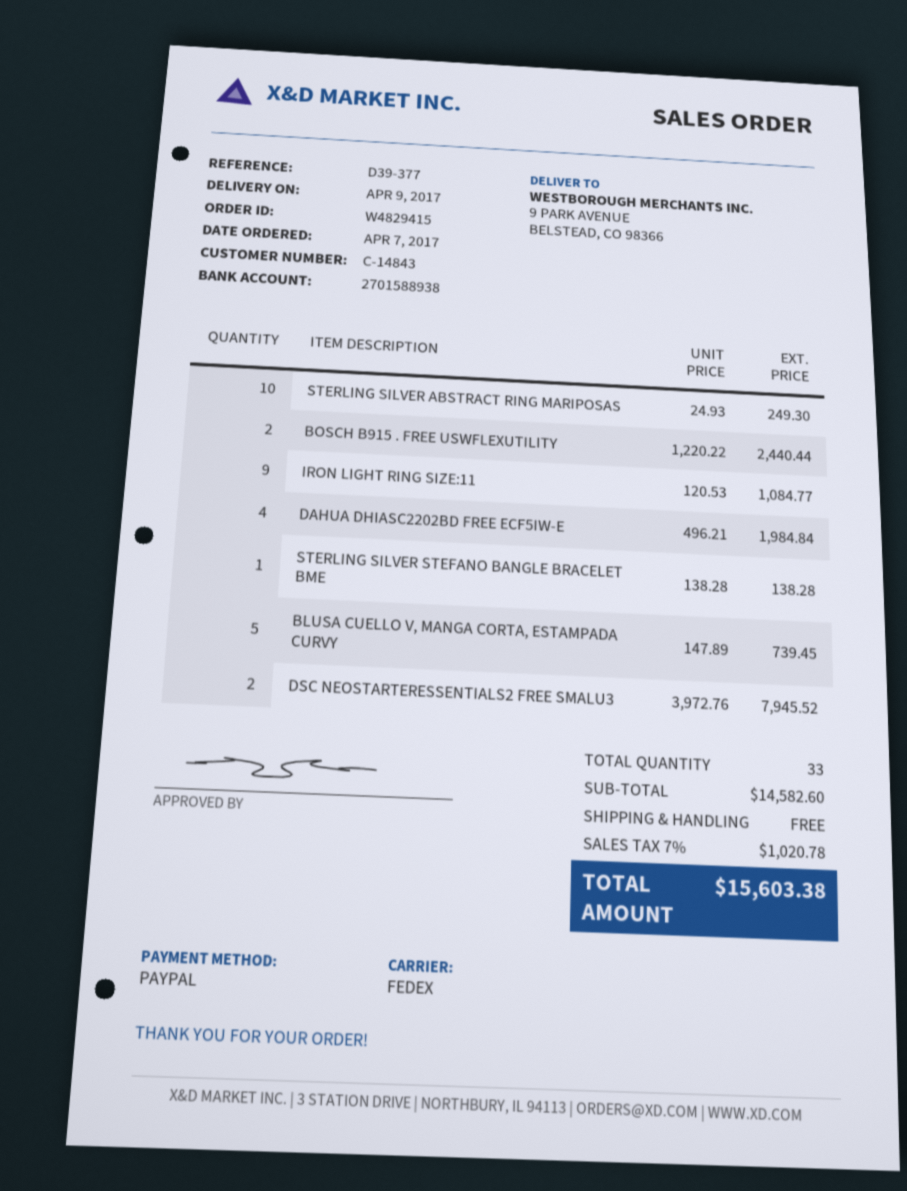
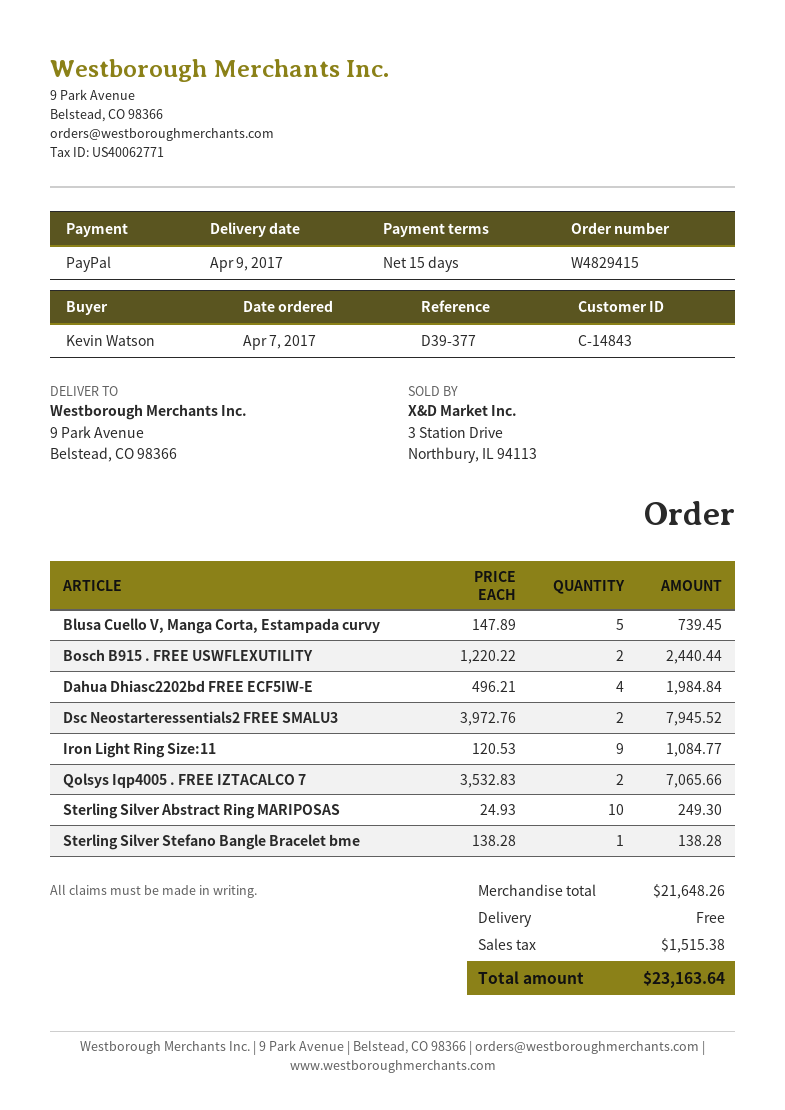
Qolsys Iqp4005 . FREE IZTACALCO 7: none -> 2 x 3532.83 = 7065.66
subtotal: 14582.60 -> 21648.26
tax: 1020.78 -> 1515.38
total: 15603.38 -> 23163.64

